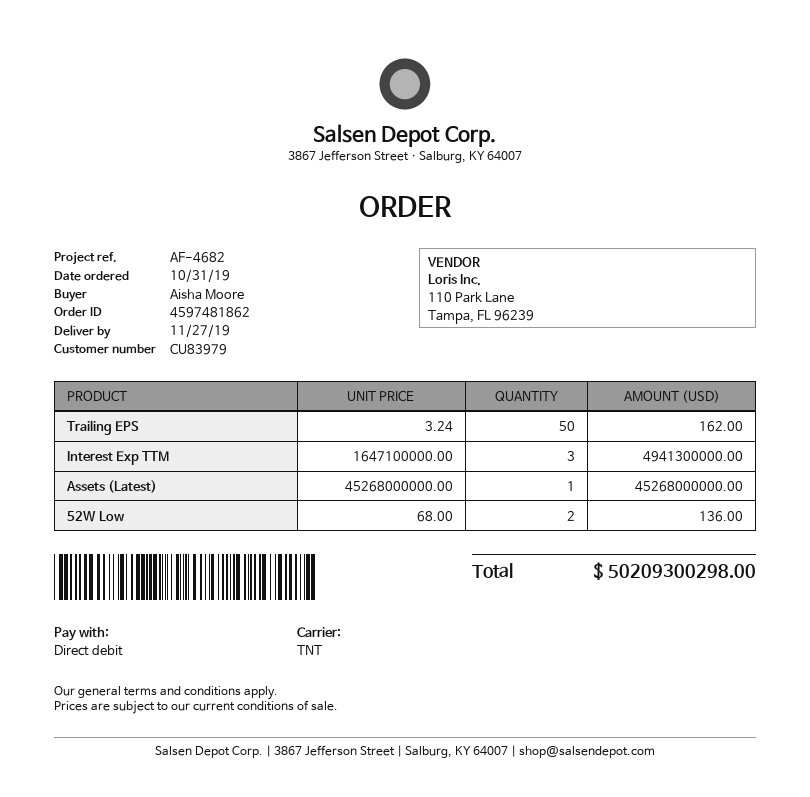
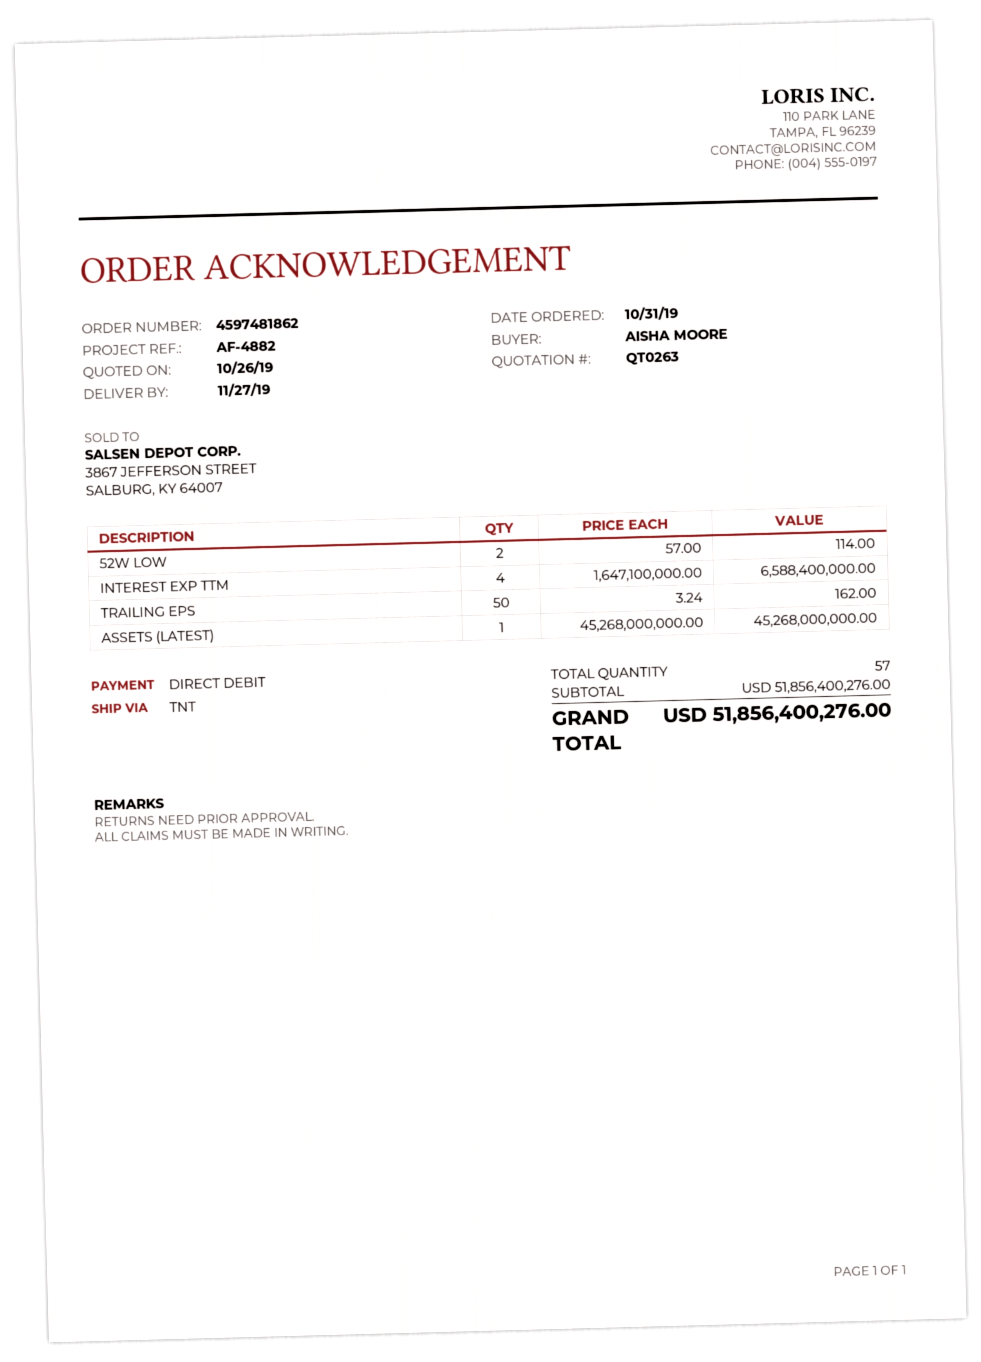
reference: AF-4682 -> AF-4882
Interest Exp TTM: 3 x 1647100000.00 = 4941300000.00 -> 4 x 1647100000.00 = 6588400000.00
52W Low: 2 x 68.00 = 136.00 -> 2 x 57.00 = 114.00
total: 50209300298.00 -> 51856400276.00

